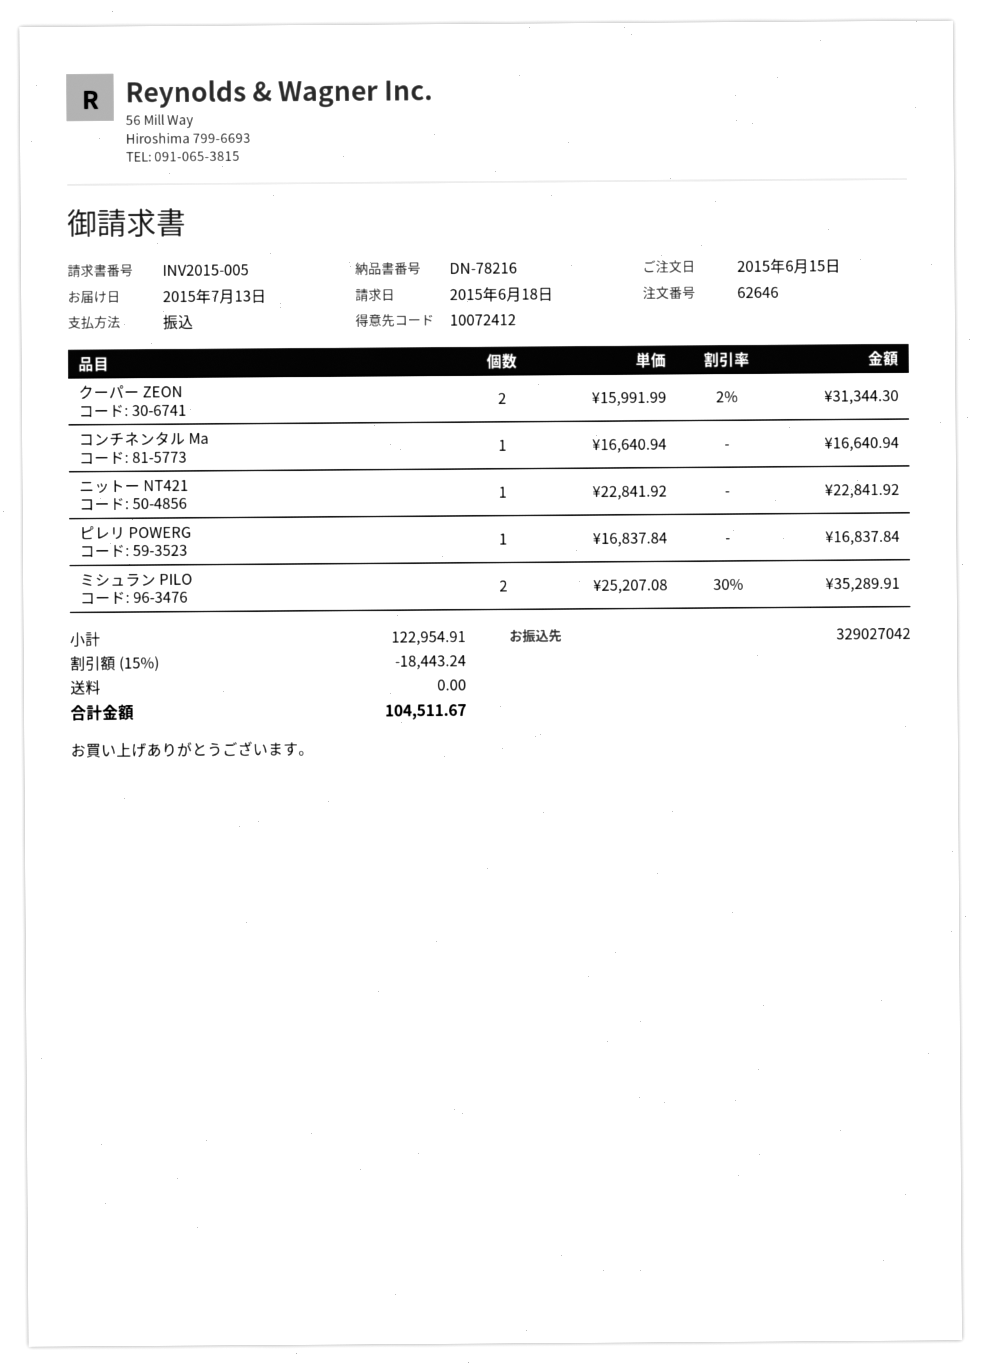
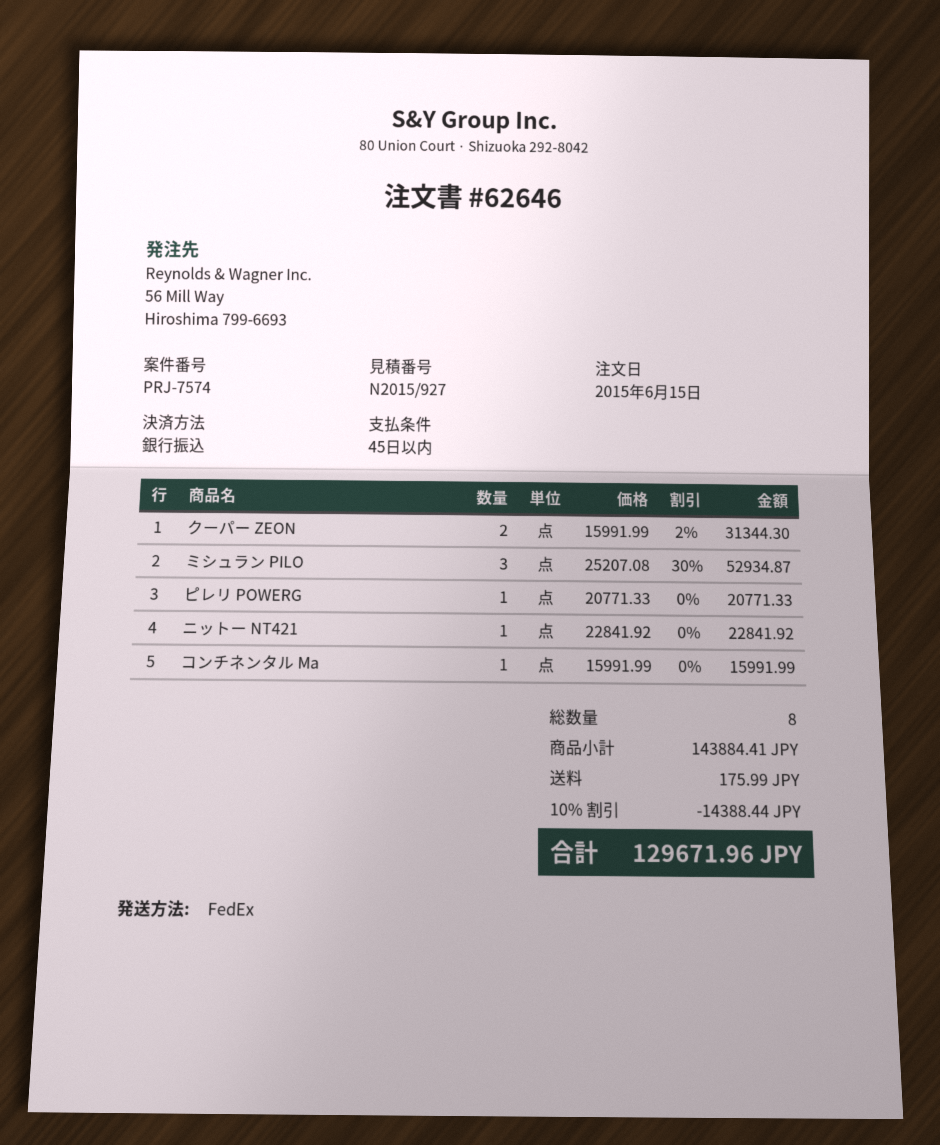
コンチネンタル Ma: 1 x 16640.94 = 16640.94 -> 1 x 15991.99 = 15991.99
ピレリ POWERG: 1 x 16837.84 = 16837.84 -> 1 x 20771.33 = 20771.33
ミシュラン PILO: 2 x 25207.08 - 30% = 35289.91 -> 3 x 25207.08 - 30% = 52934.87
subtotal: 122954.91 -> 143884.41
discount: 15% = 18443.24 -> 10% = 14388.44
shipping: 0.00 -> 175.99
total: 104511.67 -> 129671.96

